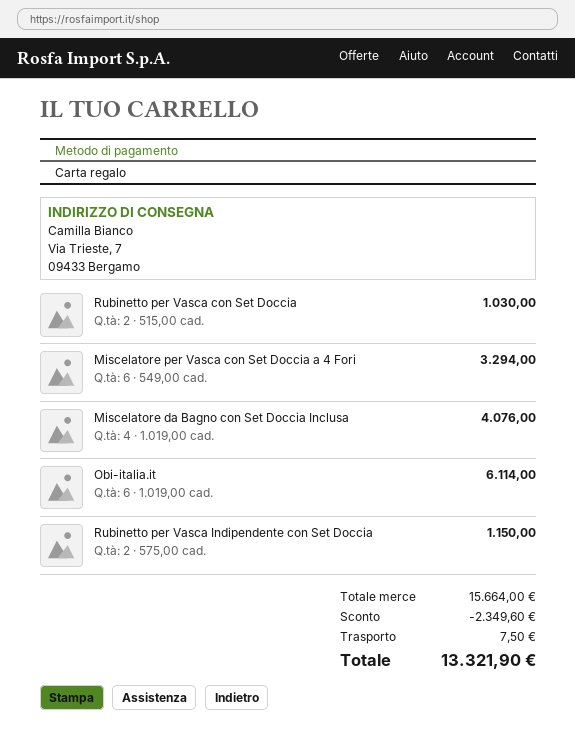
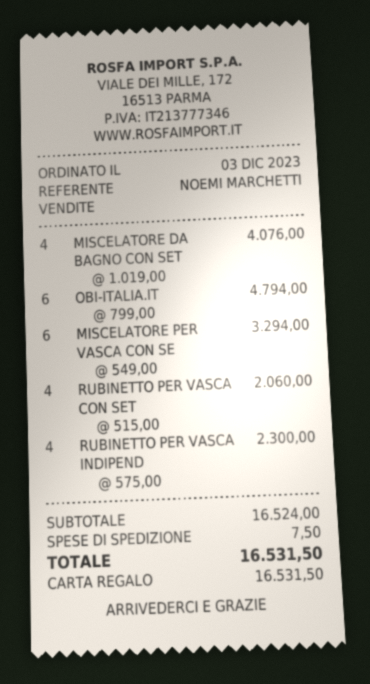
Rubinetto per Vasca con Set Doccia: 2 x 515.00 = 1030.00 -> 4 x 515.00 = 2060.00
Obi-italia.it: 6 x 1019.00 = 6114.00 -> 6 x 799.00 = 4794.00
Rubinetto per Vasca Indipendente con Set Doccia: 2 x 575.00 = 1150.00 -> 4 x 575.00 = 2300.00
subtotal: 15664.00 -> 16524.00
discount: 2349.60 -> none
total: 13321.90 -> 16531.50

